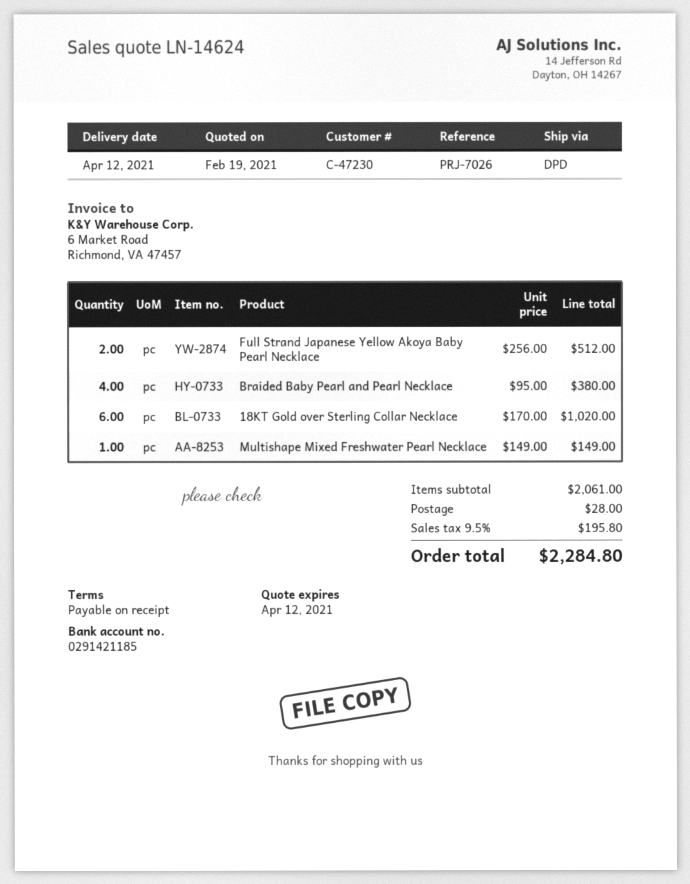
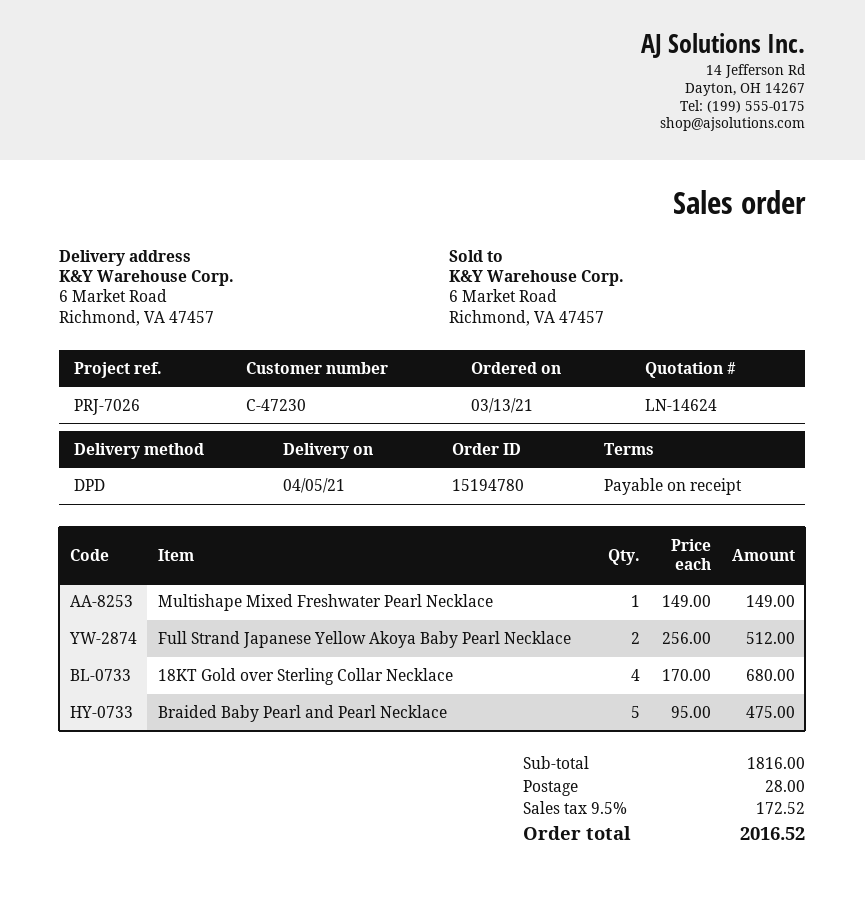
delivery date: 2021-04-12 -> 2021-04-05
Braided Baby Pearl and Pearl Necklace: 4 x 95.00 = 380.00 -> 5 x 95.00 = 475.00
18KT Gold over Sterling Collar Necklace: 6 x 170.00 = 1020.00 -> 4 x 170.00 = 680.00
subtotal: 2061.00 -> 1816.00
tax: 9.5% = 195.80 -> 9.5% = 172.52
total: 2284.80 -> 2016.52

